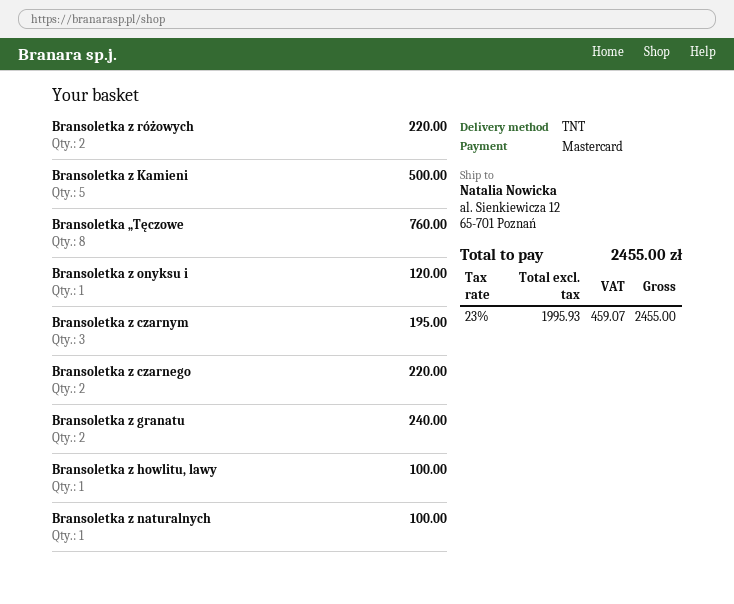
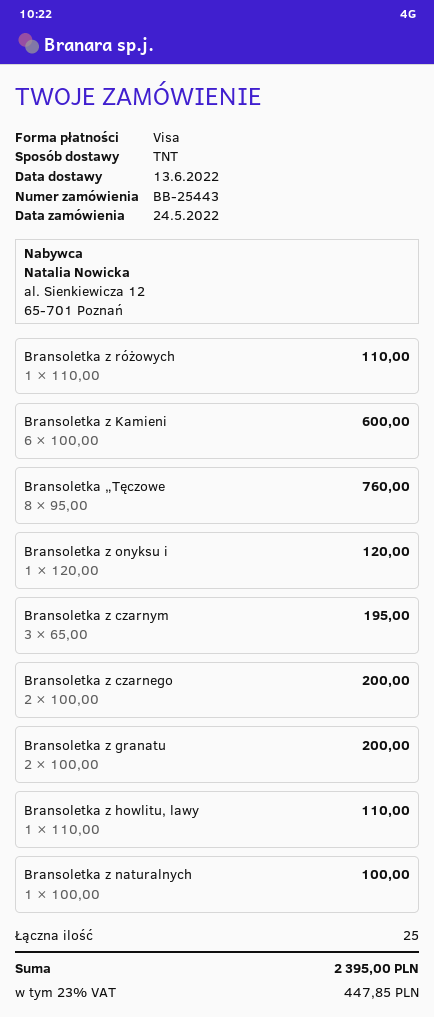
payment method: Mastercard -> Visa
Bransoletka z różowych: 2 for 220.00 -> 1 for 110.00
Bransoletka z Kamieni: 5 for 500.00 -> 6 for 600.00
Bransoletka z czarnego: 2 for 220.00 -> 2 for 200.00
Bransoletka z granatu: 2 for 240.00 -> 2 for 200.00
Bransoletka z howlitu, lawy: 1 for 100.00 -> 1 for 110.00
tax: 23% = 459.07 -> 23% = 447.85
total: 2455.00 -> 2395.00

